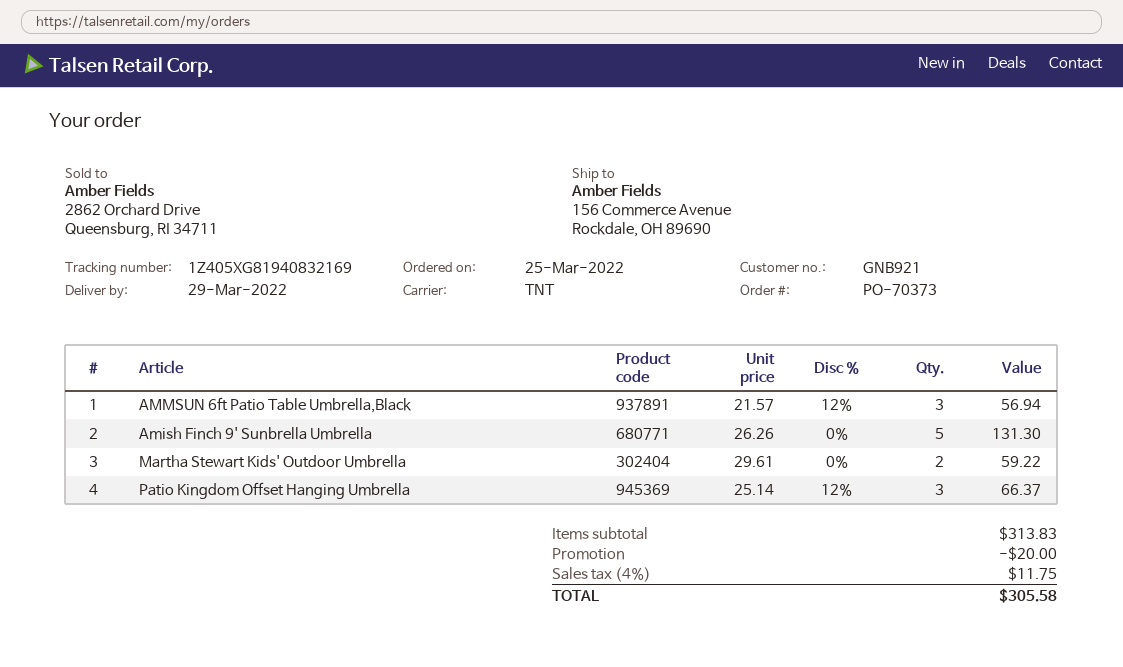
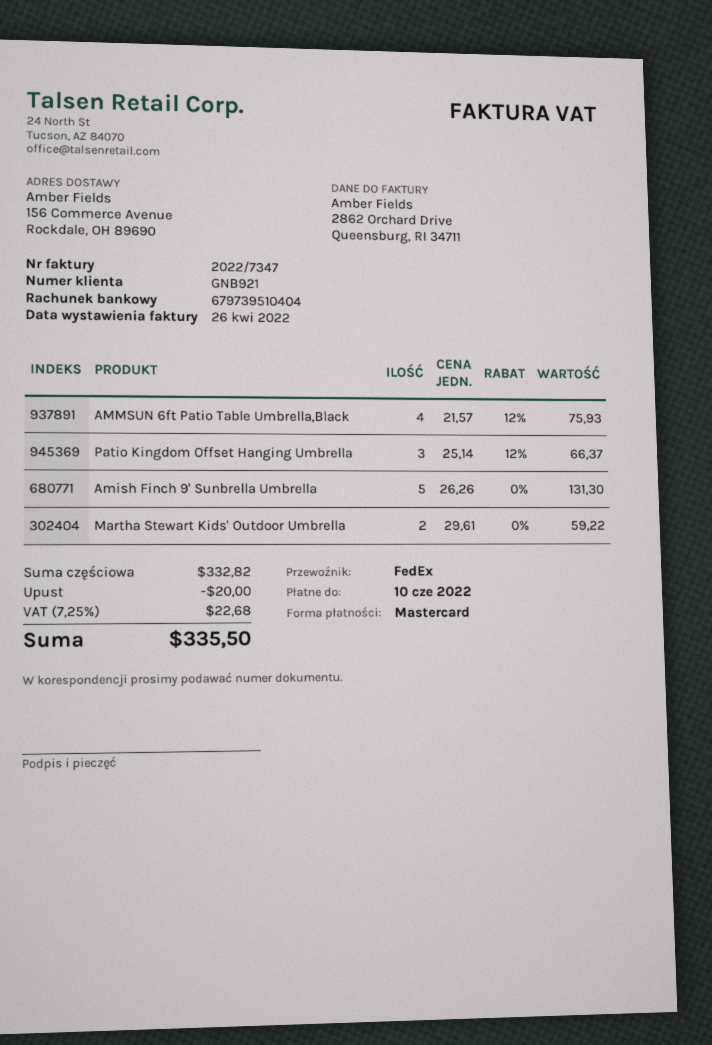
shipping method: TNT -> FedEx
AMMSUN 6ft Patio Table Umbrella,Black: 3 x 21.57 - 12% = 56.94 -> 4 x 21.57 - 12% = 75.93
subtotal: 313.83 -> 332.82
tax: 4% = 11.75 -> 7.25% = 22.68
total: 305.58 -> 335.50

